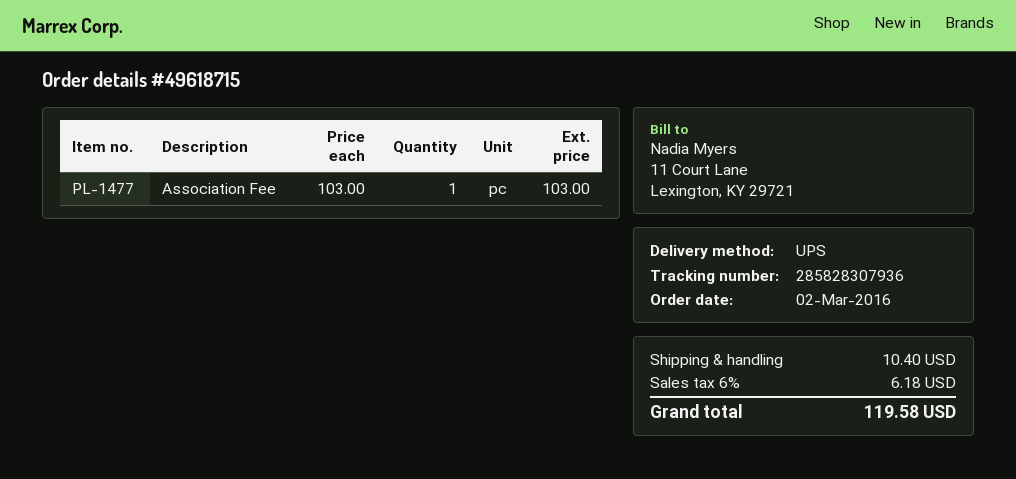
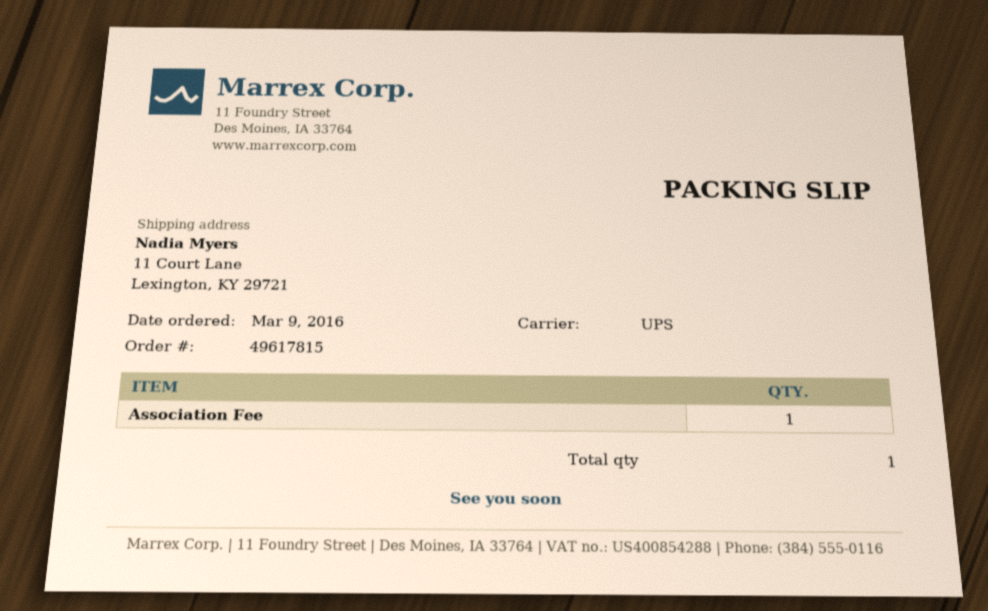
order number: 49618715 -> 49617815
order date: 2016-03-02 -> 2016-03-09

